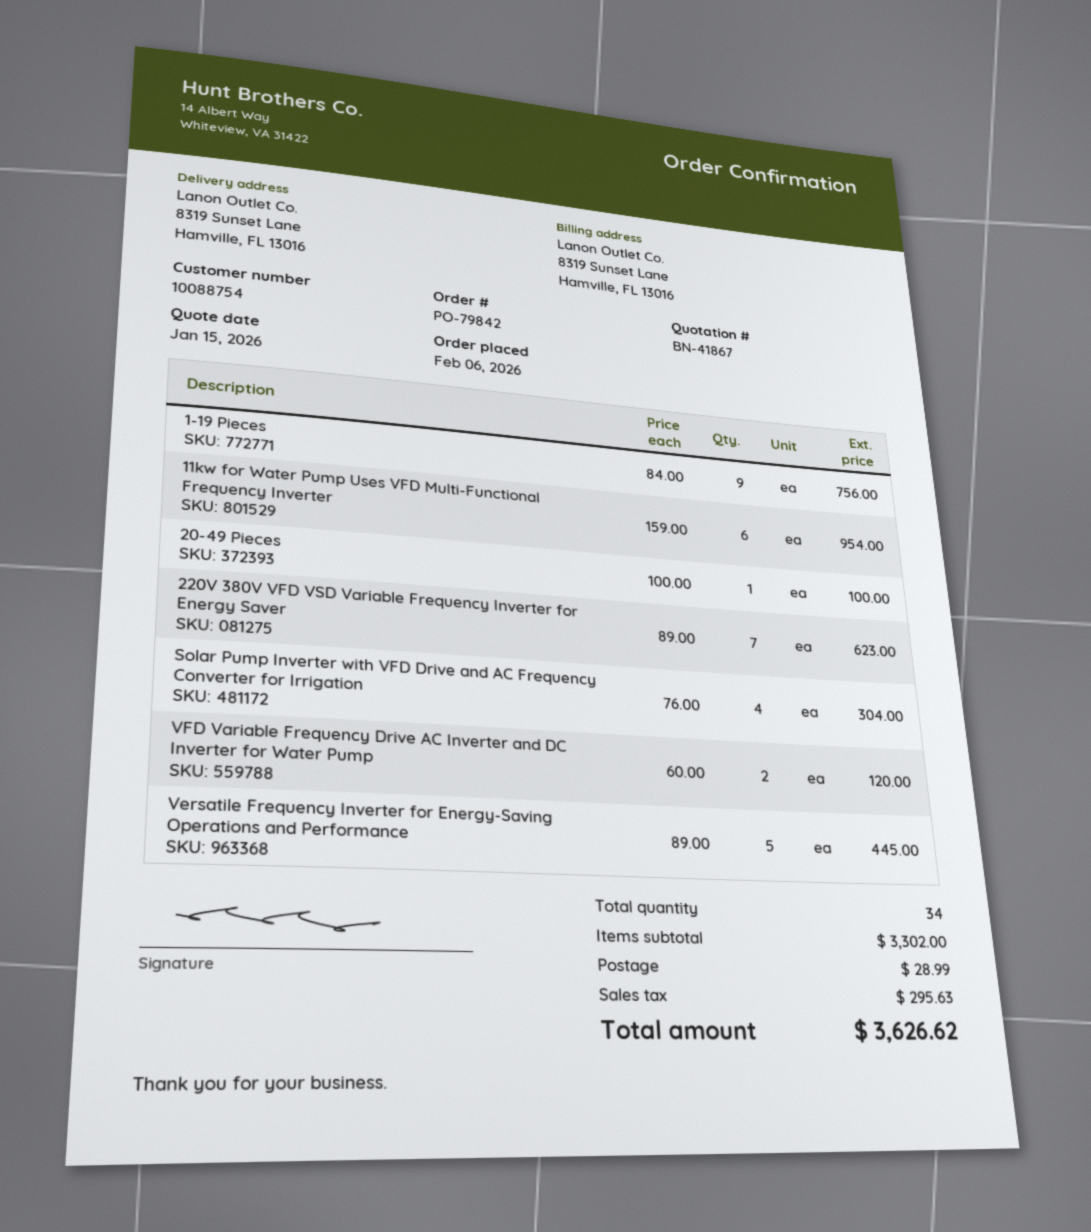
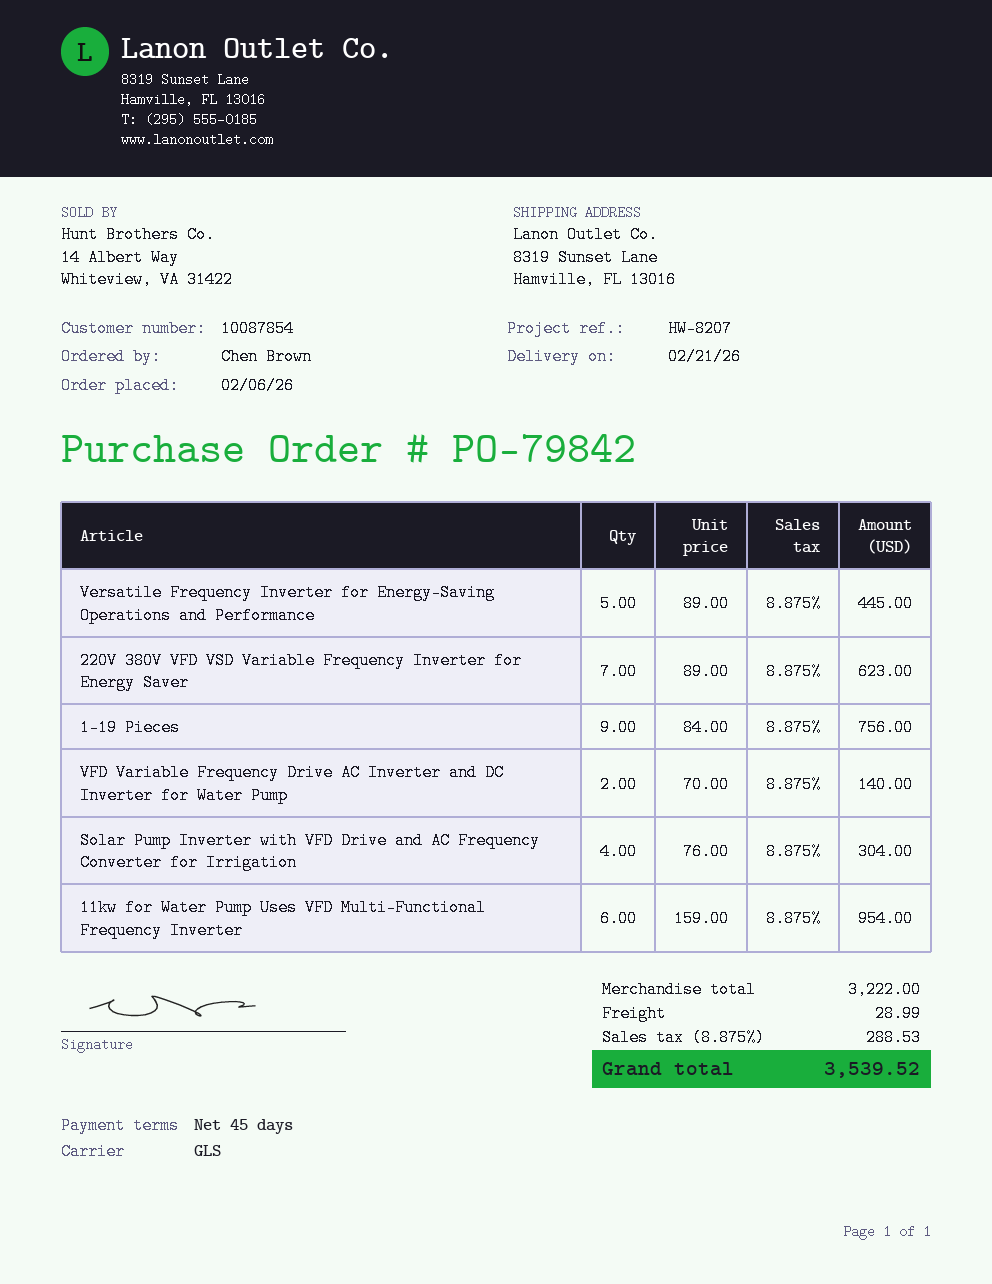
customer number: 10088754 -> 10087854
20-49 Pieces: 1 x 100.00 = 100.00 -> none
VFD Variable Frequency Drive AC Inverter and DC Inverter for Water Pump: 2 x 60.00 = 120.00 -> 2 x 70.00 = 140.00
subtotal: 3302.00 -> 3222.00
tax: 295.63 -> 288.53
total: 3626.62 -> 3539.52

